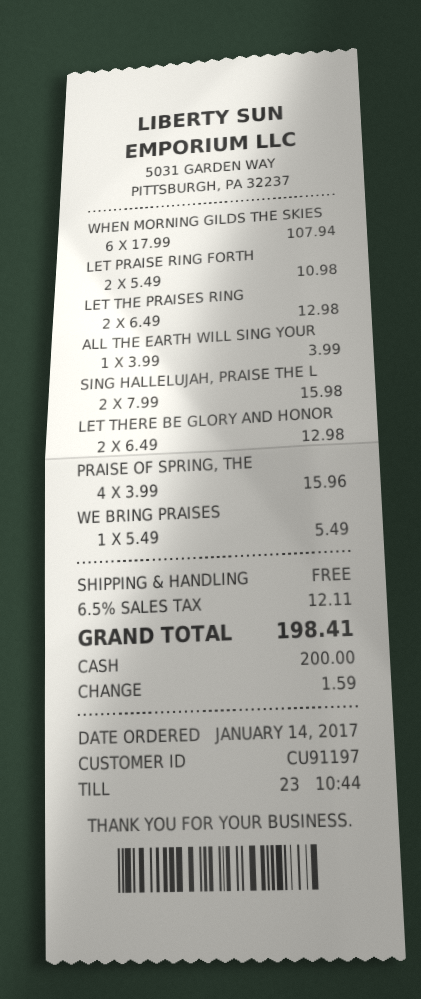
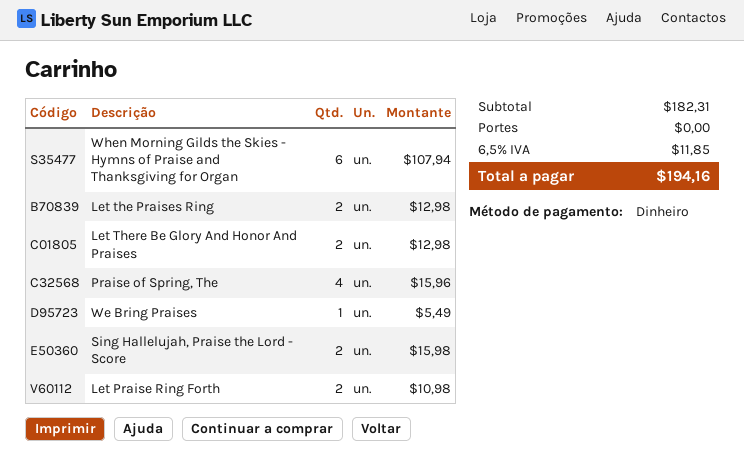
ALL THE EARTH WILL SING YOUR: 1 for 3.99 -> none
tax: 6.5% = 12.11 -> 6.5% = 11.85
total: 198.41 -> 194.16

